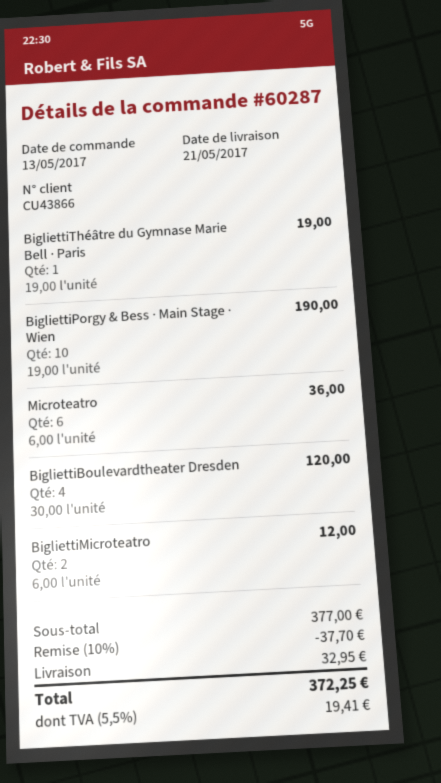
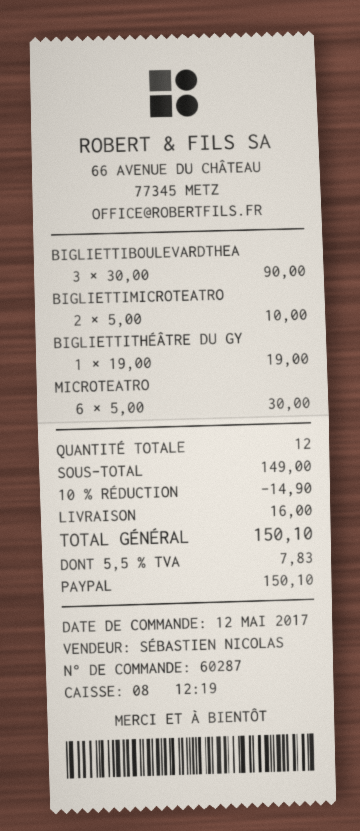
order date: 2017-05-13 -> 2017-05-12
BigliettiPorgy & Bess · Main Stage · Wien: 10 x 19.00 = 190.00 -> none
Microteatro: 6 x 6.00 = 36.00 -> 6 x 5.00 = 30.00
BigliettiBoulevardtheater Dresden: 4 x 30.00 = 120.00 -> 3 x 30.00 = 90.00
BigliettiMicroteatro: 2 x 6.00 = 12.00 -> 2 x 5.00 = 10.00
subtotal: 377.00 -> 149.00
discount: 10% = 37.70 -> 10% = 14.90
shipping: 32.95 -> 16.00
tax: 5.5% = 19.41 -> 5.5% = 7.83
total: 372.25 -> 150.10

